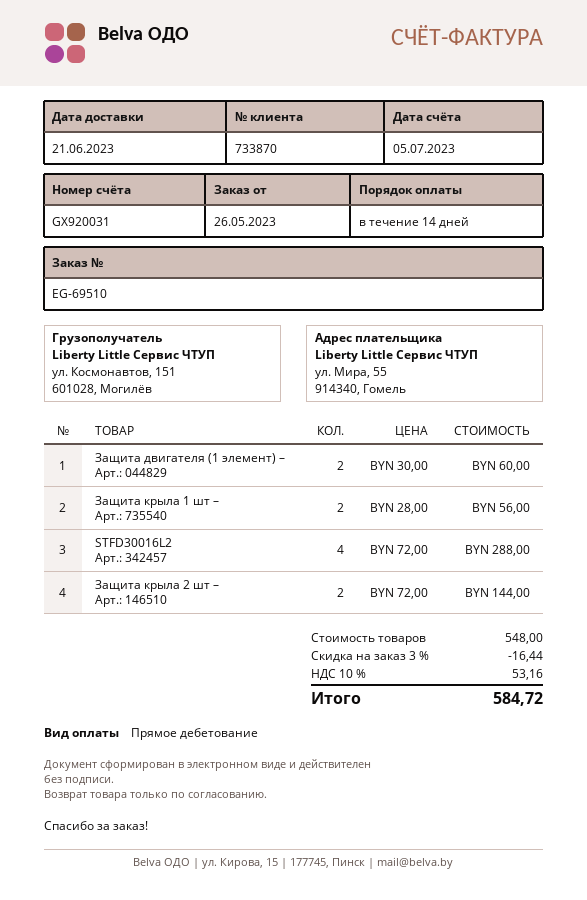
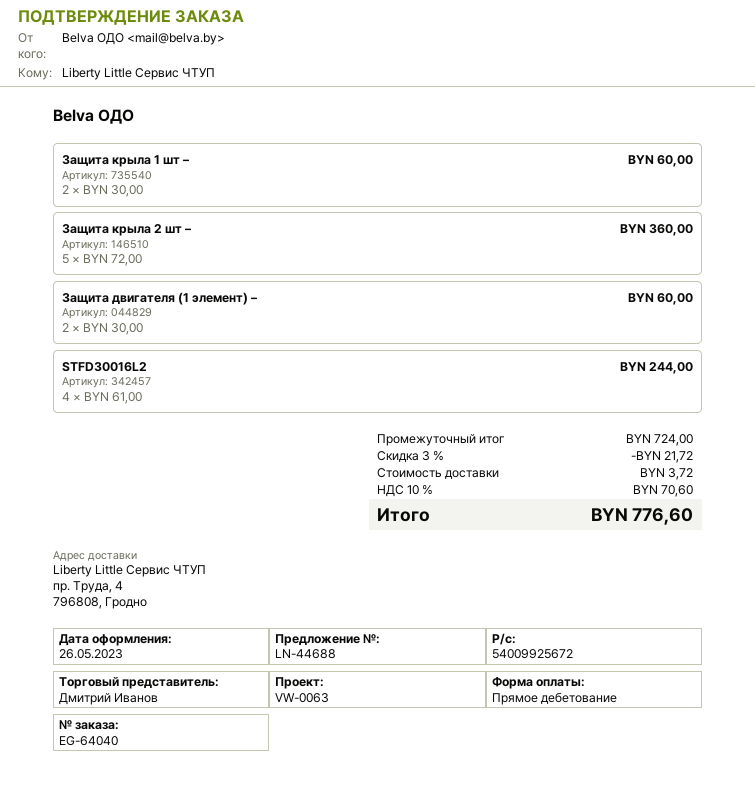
order number: EG-69510 -> EG-64040
ship to: ул. Космонавтов, 151, 601028, Могилёв -> пр. Труда, 4, 796808, Гродно
Защита крыла 1 шт –: 2 x 28.00 = 56.00 -> 2 x 30.00 = 60.00
STFD30016L2: 4 x 72.00 = 288.00 -> 4 x 61.00 = 244.00
Защита крыла 2 шт –: 2 x 72.00 = 144.00 -> 5 x 72.00 = 360.00
subtotal: 548.00 -> 724.00
discount: 3% = 16.44 -> 3% = 21.72
shipping: none -> 3.72
tax: 10% = 53.16 -> 10% = 70.60
total: 584.72 -> 776.60

